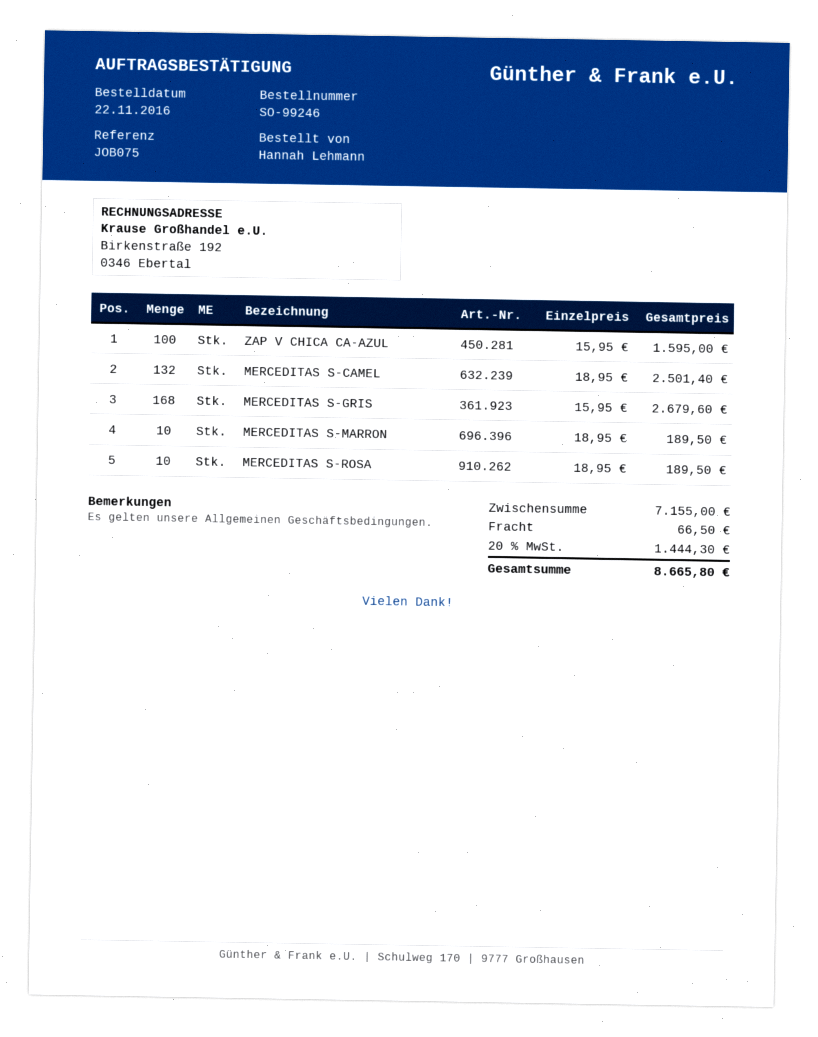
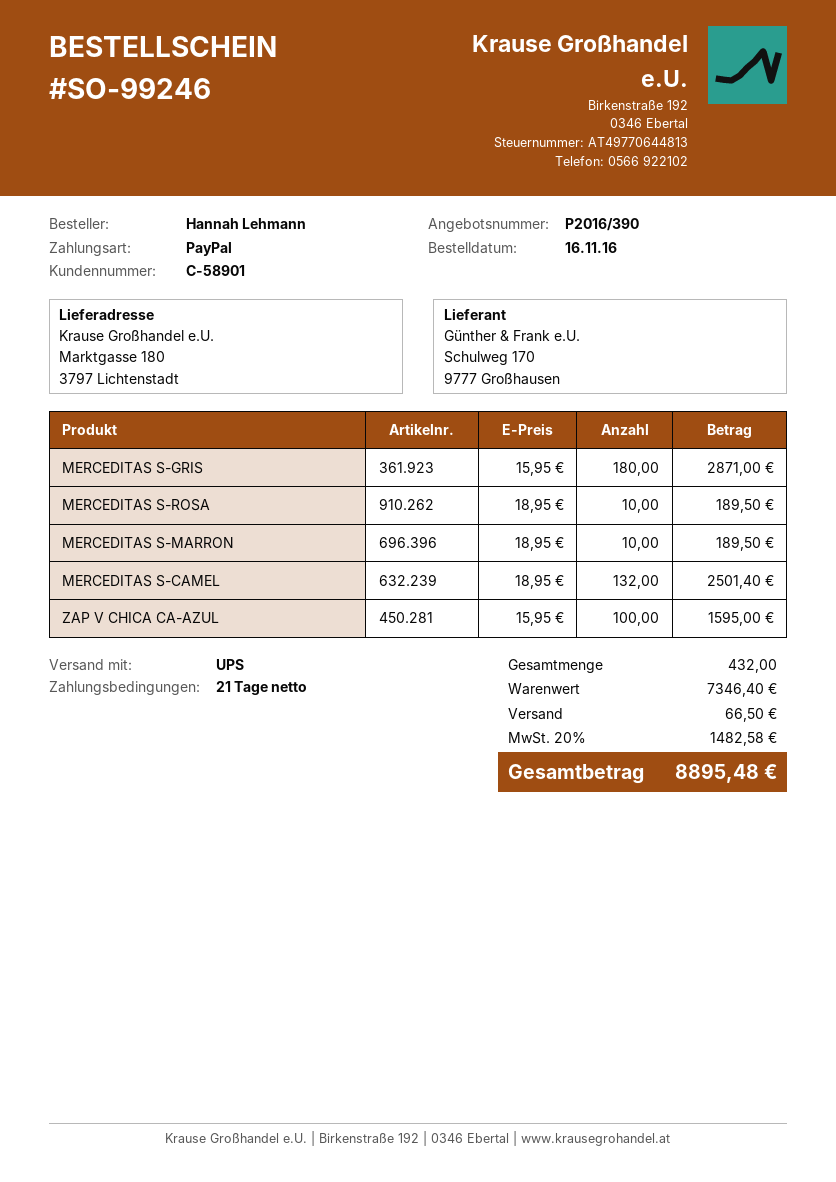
order date: 2016-11-22 -> 2016-11-16
MERCEDITAS S-GRIS: 168 x 15.95 = 2679.60 -> 180 x 15.95 = 2871.00
subtotal: 7155.00 -> 7346.40
tax: 20% = 1444.30 -> 20% = 1482.58
total: 8665.80 -> 8895.48

